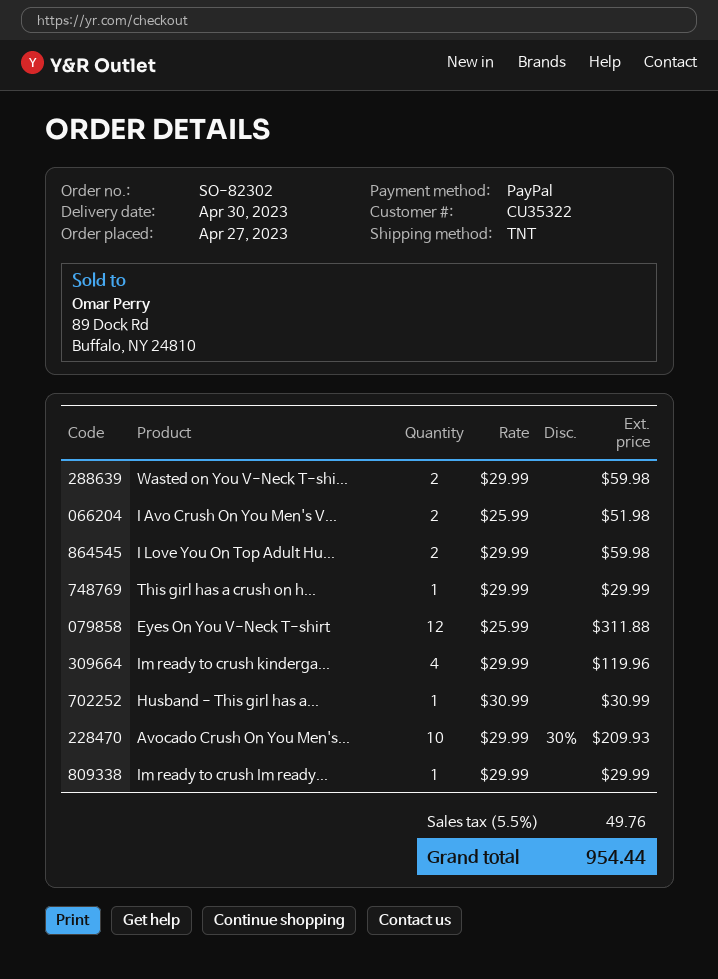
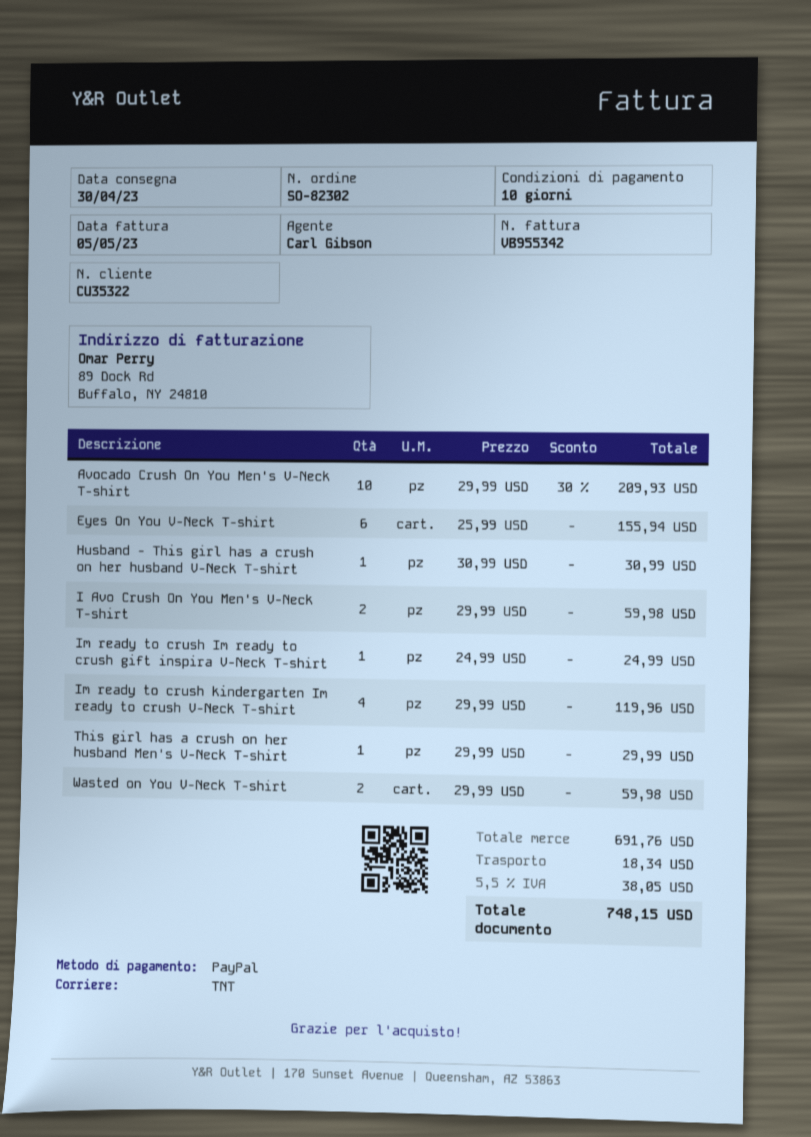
I Avo Crush On You Men's V...: 2 x 25.99 = 51.98 -> 2 x 29.99 = 59.98
I Love You On Top Adult Hu...: 2 x 29.99 = 59.98 -> none
Eyes On You V-Neck T-shirt: 12 x 25.99 = 311.88 -> 6 x 25.99 = 155.94
Im ready to crush Im ready...: 1 x 29.99 = 29.99 -> 1 x 24.99 = 24.99
shipping: none -> 18.34
tax: 5.5% = 49.76 -> 5.5% = 38.05
total: 954.44 -> 748.15

